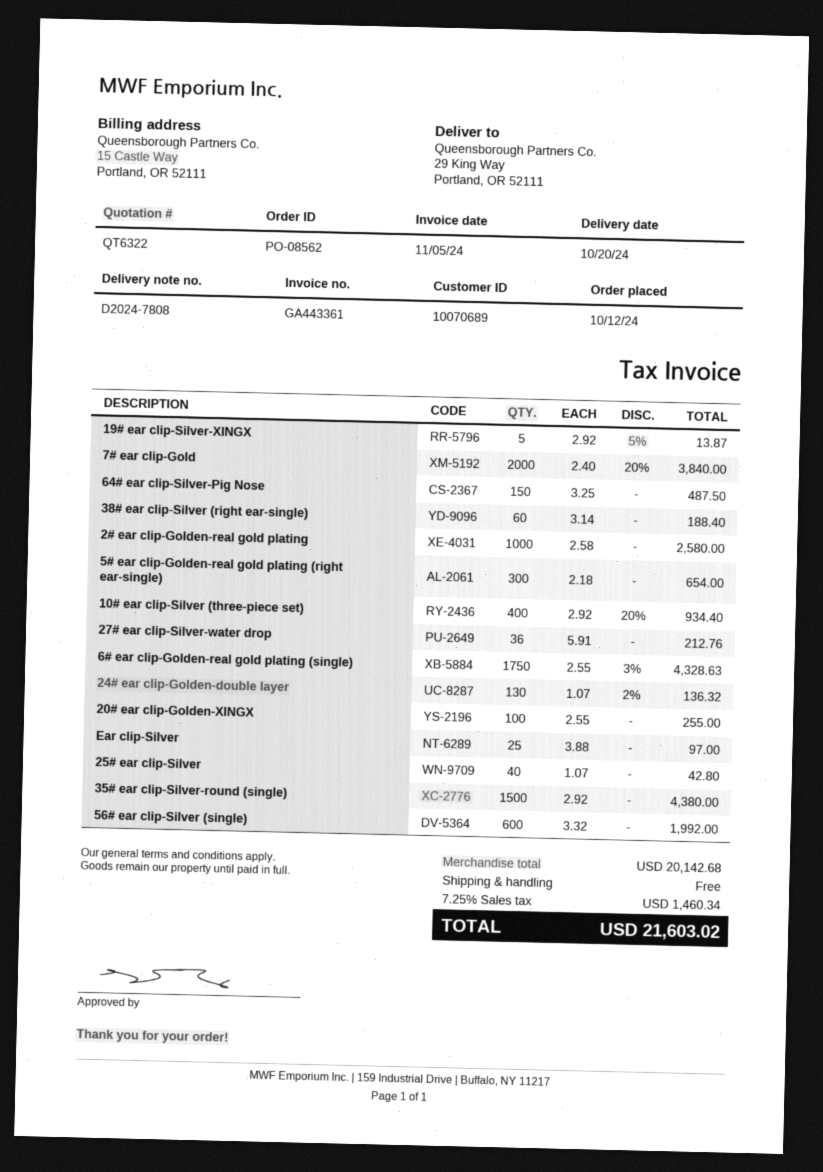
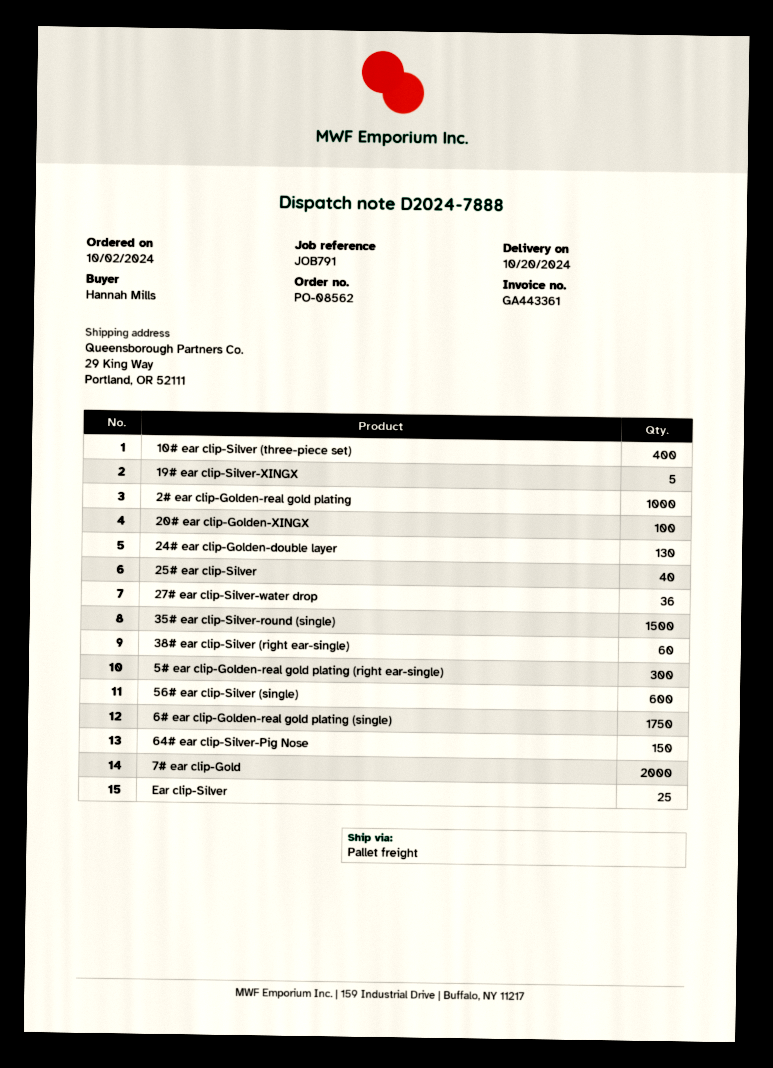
order date: 2024-10-12 -> 2024-10-02
delivery note number: D2024-7808 -> D2024-7888

